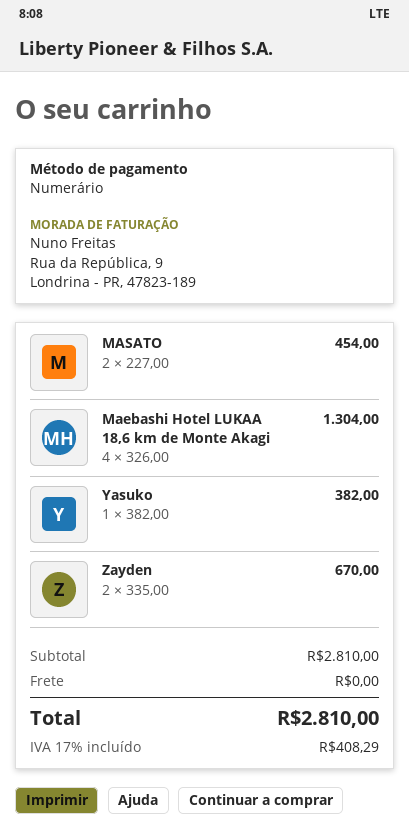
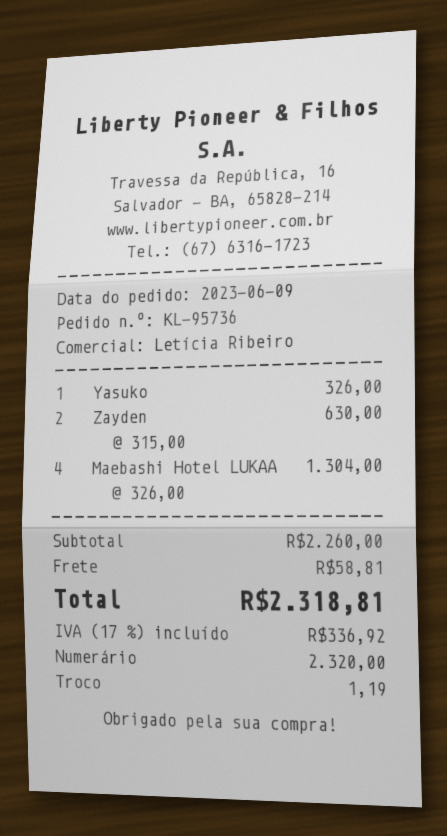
MASATO: 2 x 227.00 = 454.00 -> none
Yasuko: 1 x 382.00 = 382.00 -> 1 x 326.00 = 326.00
Zayden: 2 x 335.00 = 670.00 -> 2 x 315.00 = 630.00
subtotal: 2810.00 -> 2260.00
shipping: 0.00 -> 58.81
tax: 17% = 408.29 -> 17% = 336.92
total: 2810.00 -> 2318.81

